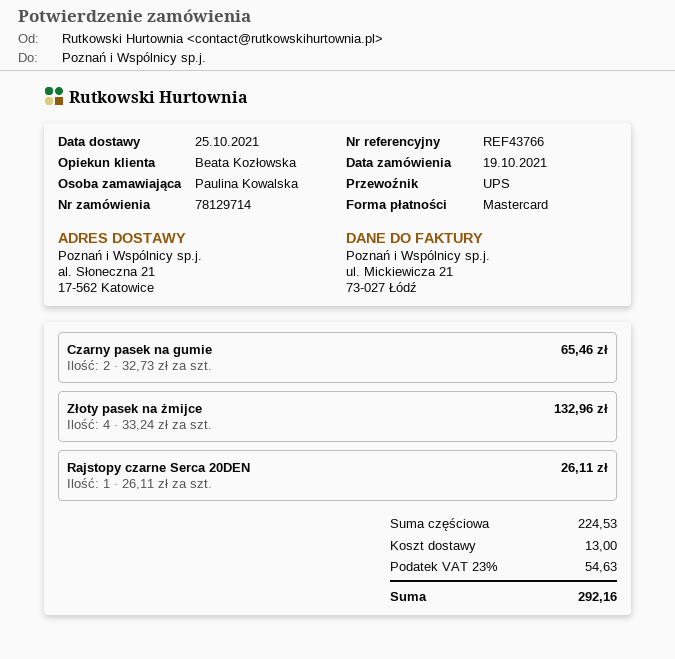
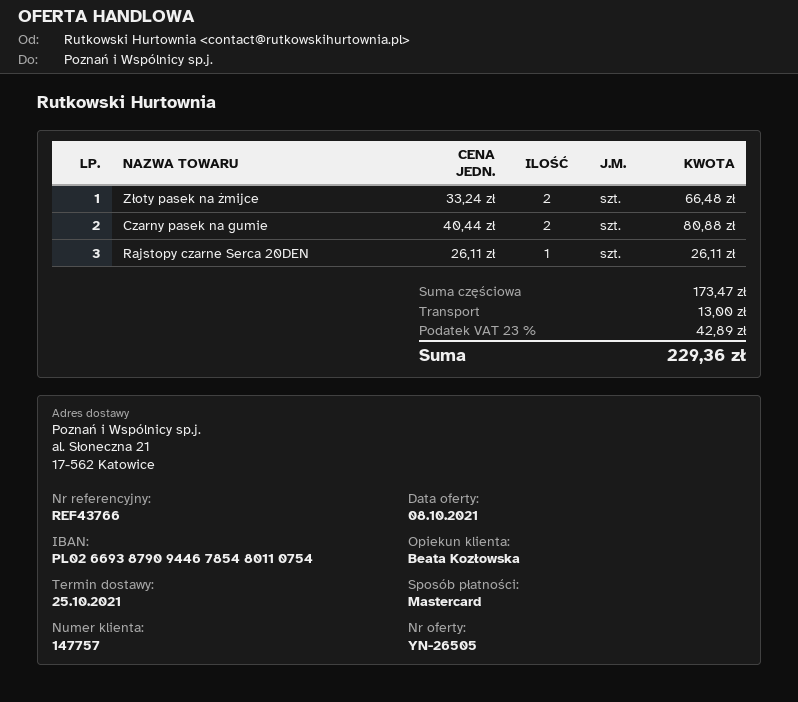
Czarny pasek na gumie: 2 x 32.73 = 65.46 -> 2 x 40.44 = 80.88
Złoty pasek na żmijce: 4 x 33.24 = 132.96 -> 2 x 33.24 = 66.48
subtotal: 224.53 -> 173.47
tax: 23% = 54.63 -> 23% = 42.89
total: 292.16 -> 229.36

